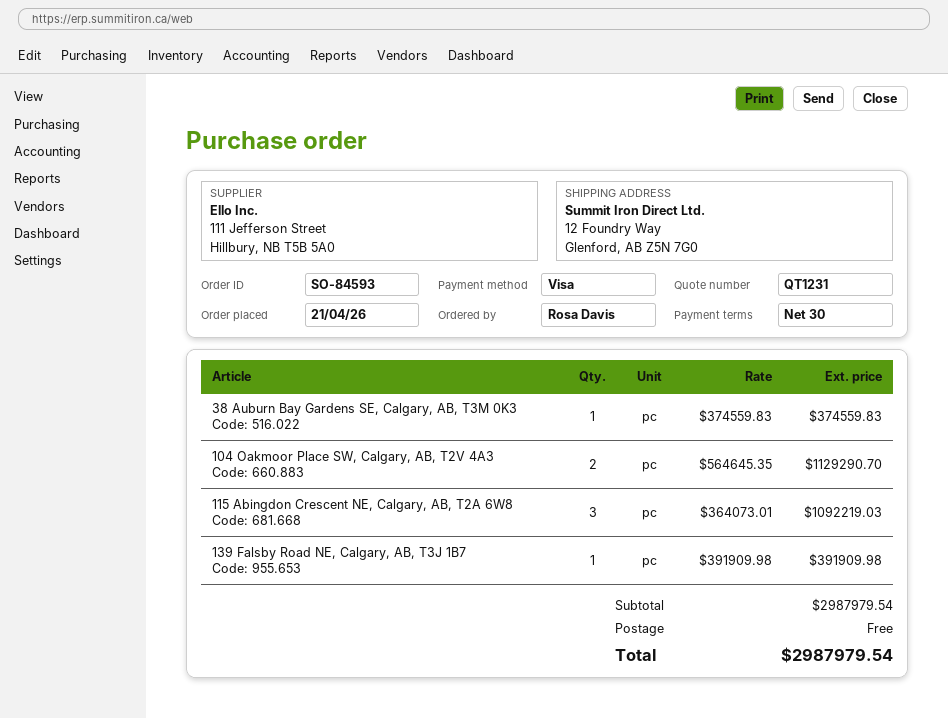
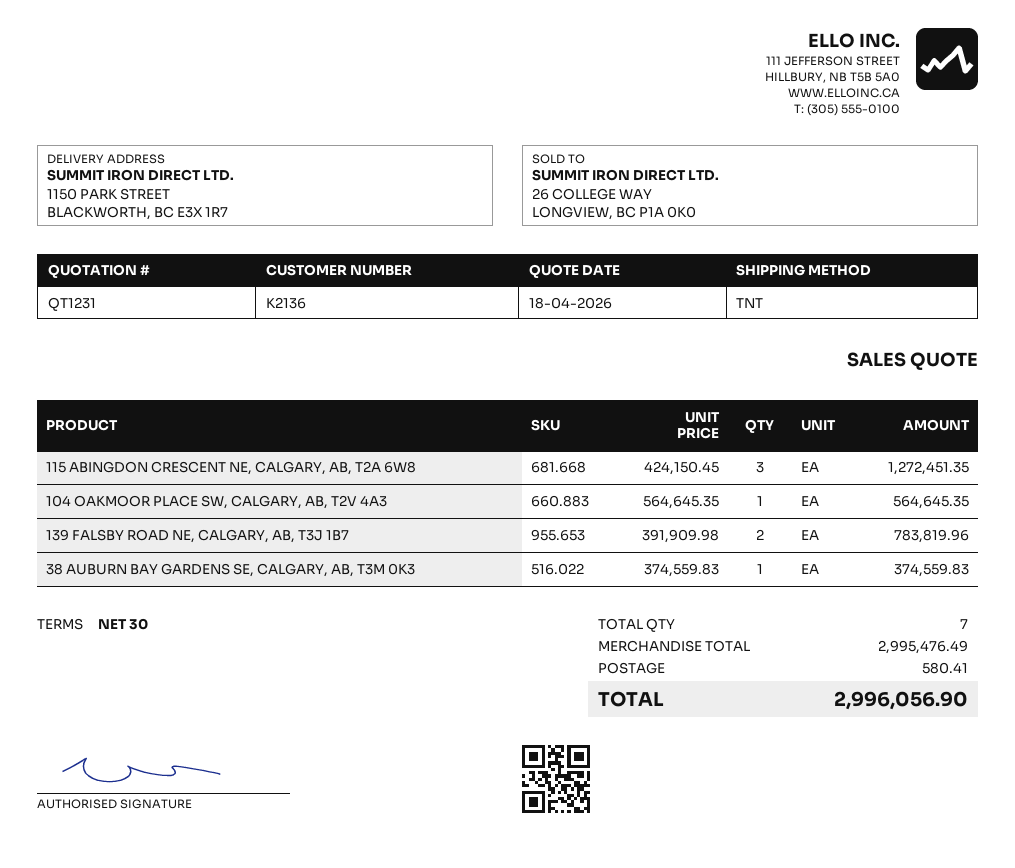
ship to: 12 Foundry Way, Glenford, AB Z5N 7G0 -> 1150 PARK STREET, BLACKWORTH, BC E3X 1R7
104 Oakmoor Place SW, Calgary, AB, T2V 4A3: 2 x 564645.35 = 1129290.70 -> 1 x 564645.35 = 564645.35
115 Abingdon Crescent NE, Calgary, AB, T2A 6W8: 3 x 364073.01 = 1092219.03 -> 3 x 424150.45 = 1272451.35
139 Falsby Road NE, Calgary, AB, T3J 1B7: 1 x 391909.98 = 391909.98 -> 2 x 391909.98 = 783819.96
subtotal: 2987979.54 -> 2995476.49
shipping: 0.00 -> 580.41
total: 2987979.54 -> 2996056.90

